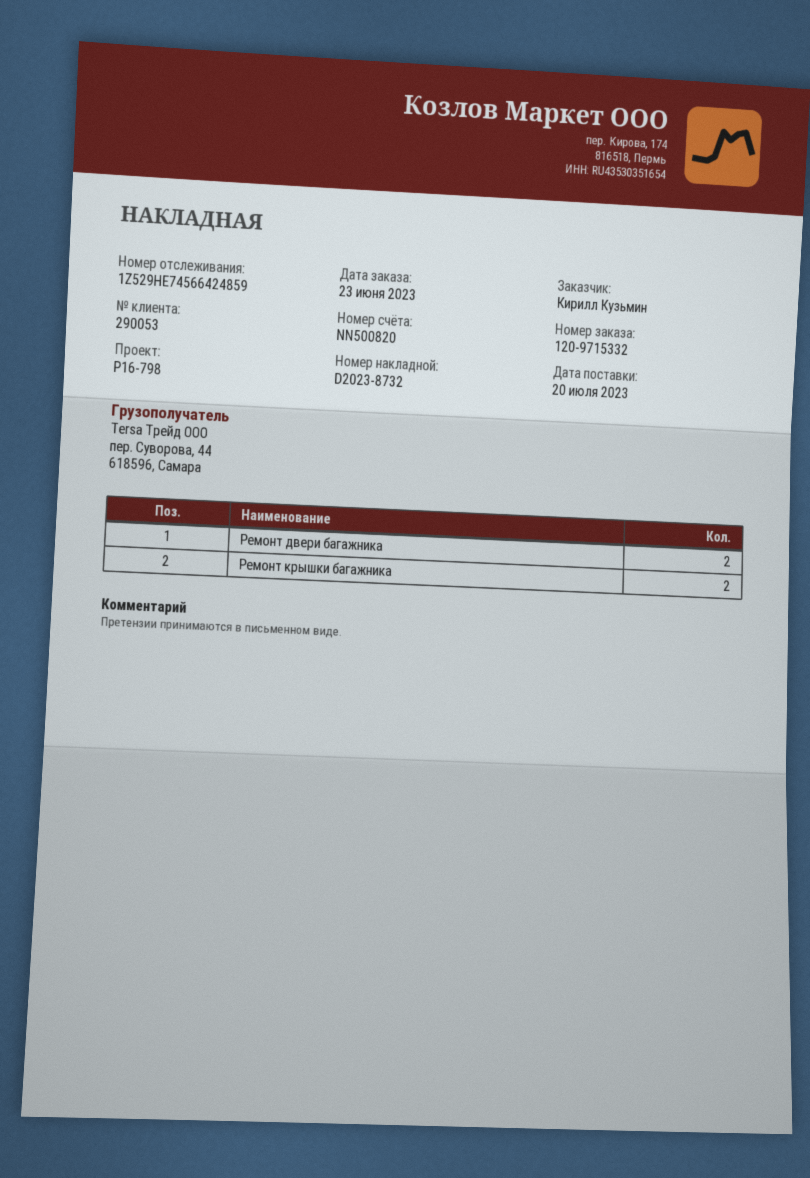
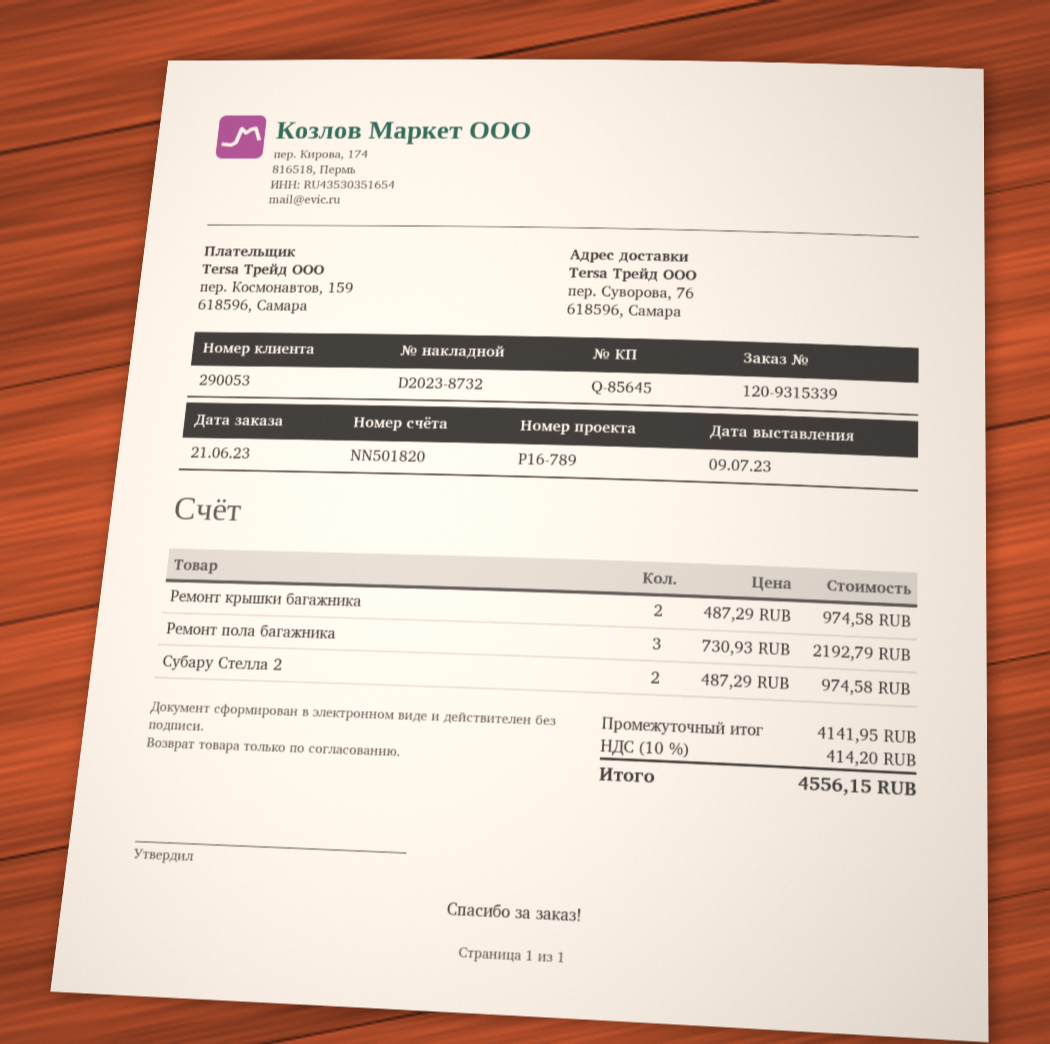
order number: 120-9715332 -> 120-9315339
order date: 2023-06-23 -> 2023-06-21
invoice number: NN500820 -> NN501820
reference: P16-798 -> P16-789
ship to: пер. Суворова, 44, 618596, Самара -> пер. Суворова, 76, 618596, Самара
Ремонт двери багажника: 2 -> none
Ремонт пола багажника: none -> 3
Субару Стелла 2: none -> 2

